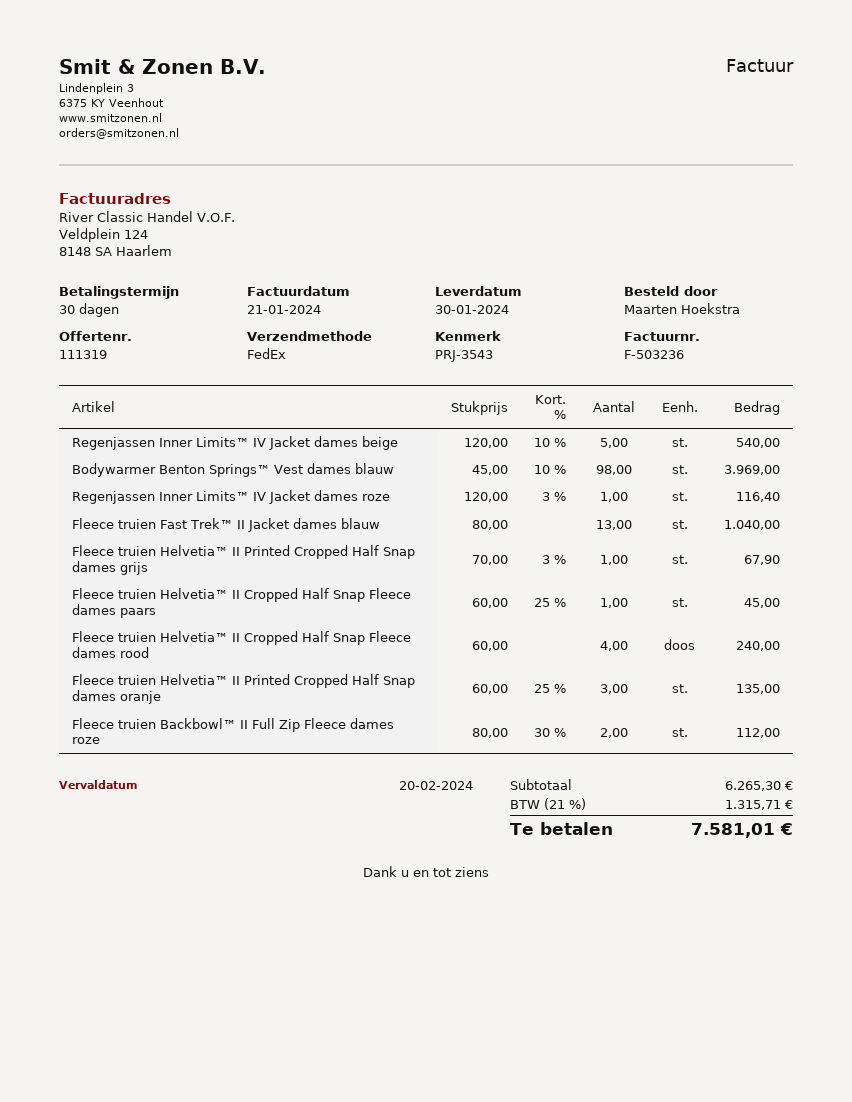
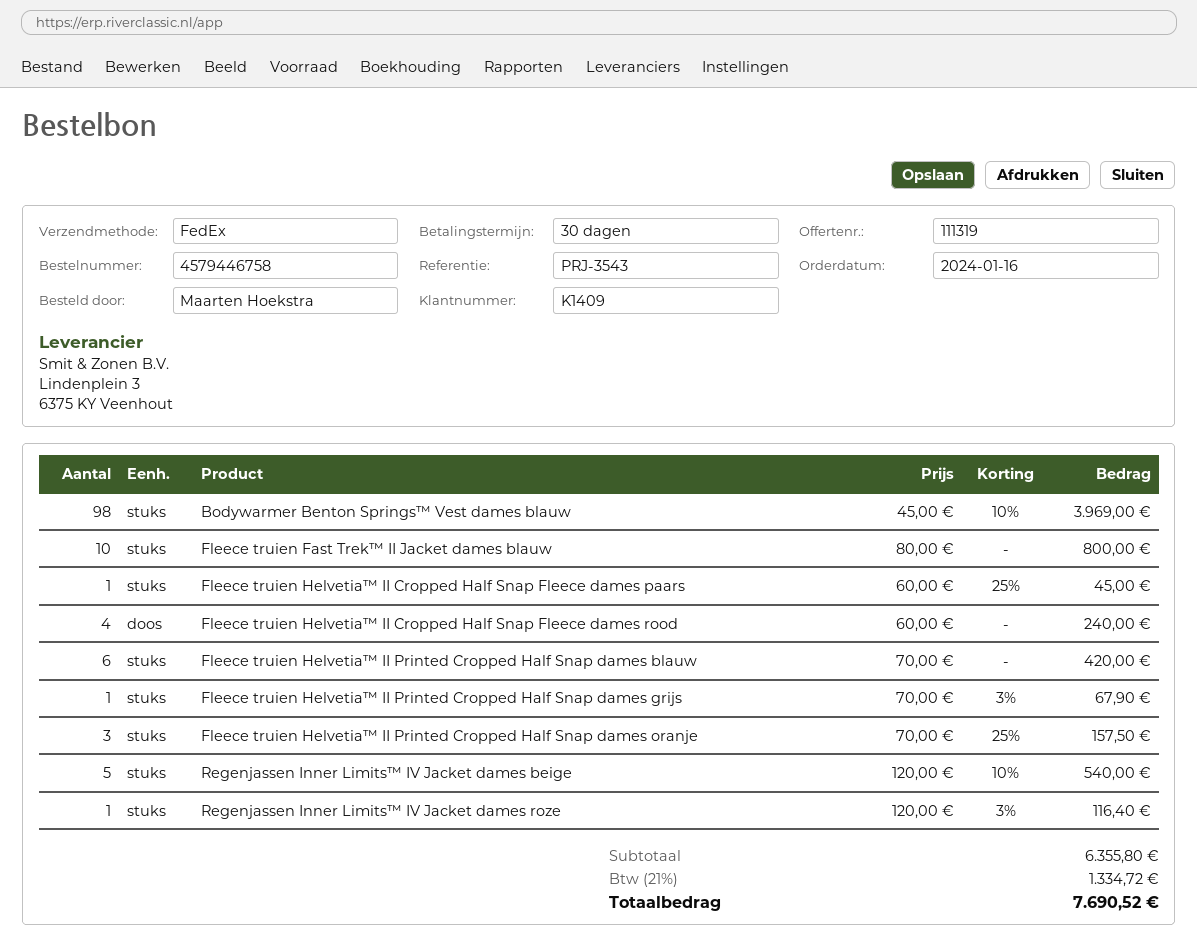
Fleece truien Fast Trek™ II Jacket dames blauw: 13 x 80.00 = 1040.00 -> 10 x 80.00 = 800.00
Fleece truien Helvetia™ II Printed Cropped Half Snap dames oranje: 3 x 60.00 - 25% = 135.00 -> 3 x 70.00 - 25% = 157.50
Fleece truien Backbowl™ II Full Zip Fleece dames roze: 2 x 80.00 - 30% = 112.00 -> none
Fleece truien Helvetia™ II Printed Cropped Half Snap dames blauw: none -> 6 x 70.00 = 420.00
subtotal: 6265.30 -> 6355.80
tax: 21% = 1315.71 -> 21% = 1334.72
total: 7581.01 -> 7690.52

